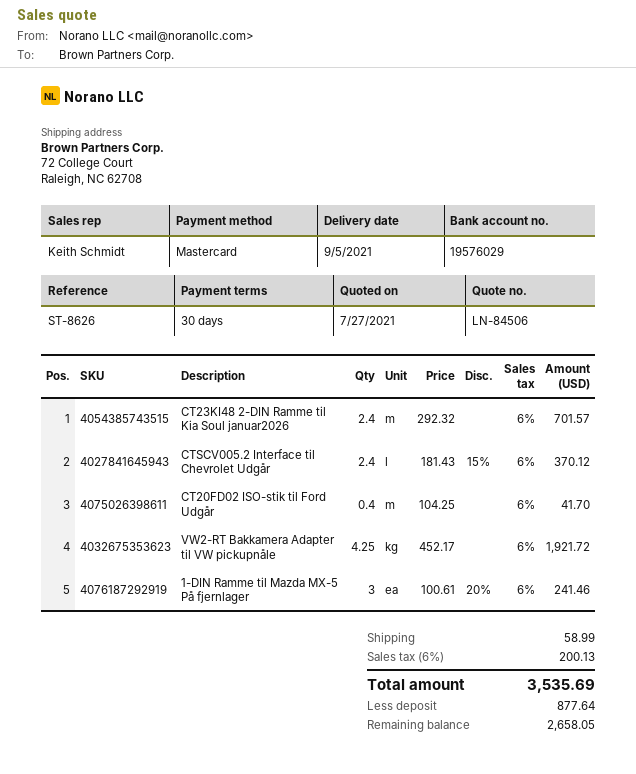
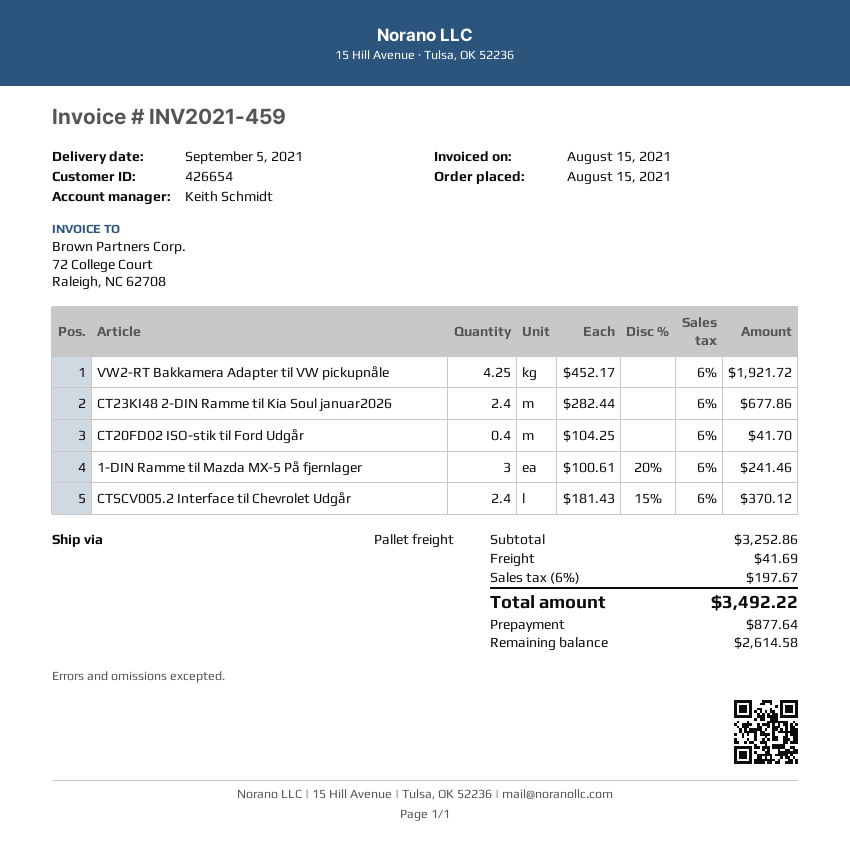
CT23KI48 2-DIN Ramme til Kia Soul januar2026: 2.4 x 292.32 = 701.57 -> 2.4 x 282.44 = 677.86
shipping: 58.99 -> 41.69
tax: 6% = 200.13 -> 6% = 197.67
total: 3535.69 -> 3492.22
balance: 2658.05 -> 2614.58

